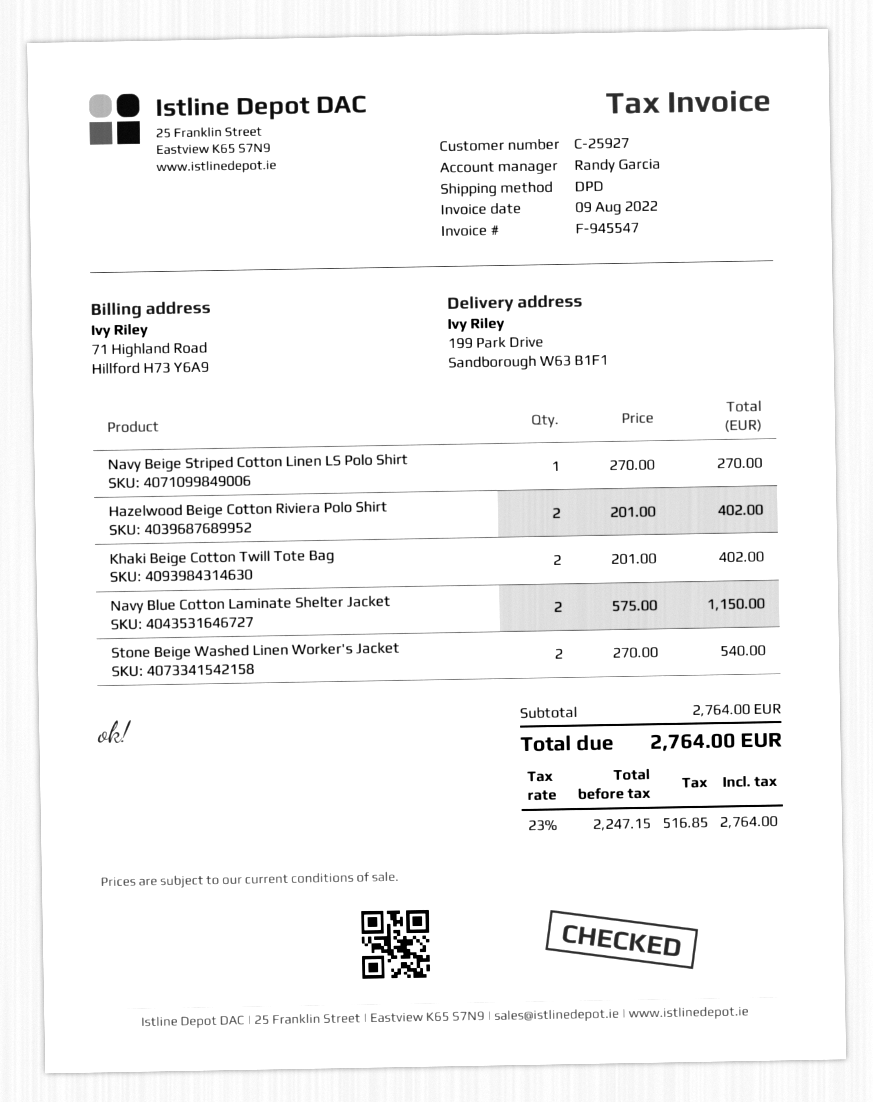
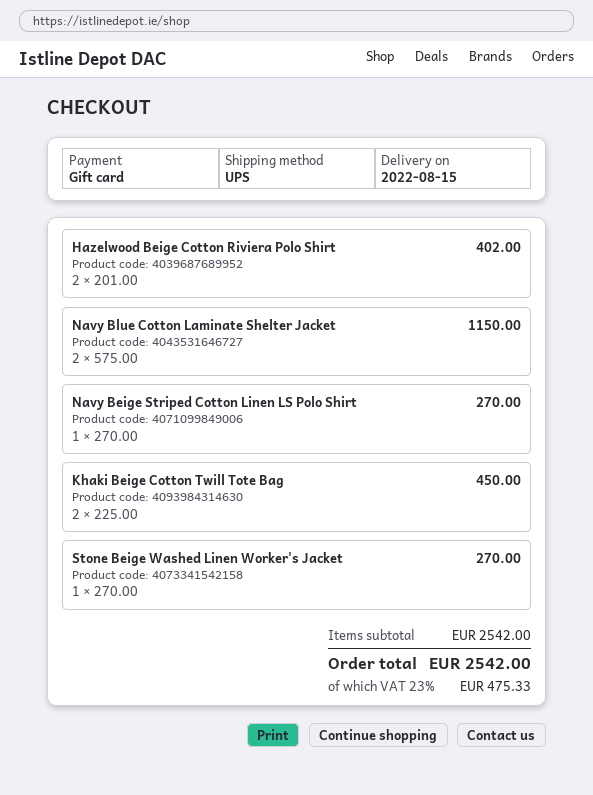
shipping method: DPD -> UPS
Khaki Beige Cotton Twill Tote Bag: 2 x 201.00 = 402.00 -> 2 x 225.00 = 450.00
Stone Beige Washed Linen Worker's Jacket: 2 x 270.00 = 540.00 -> 1 x 270.00 = 270.00
subtotal: 2764.00 -> 2542.00
tax: 23% = 516.85 -> 23% = 475.33
total: 2764.00 -> 2542.00

